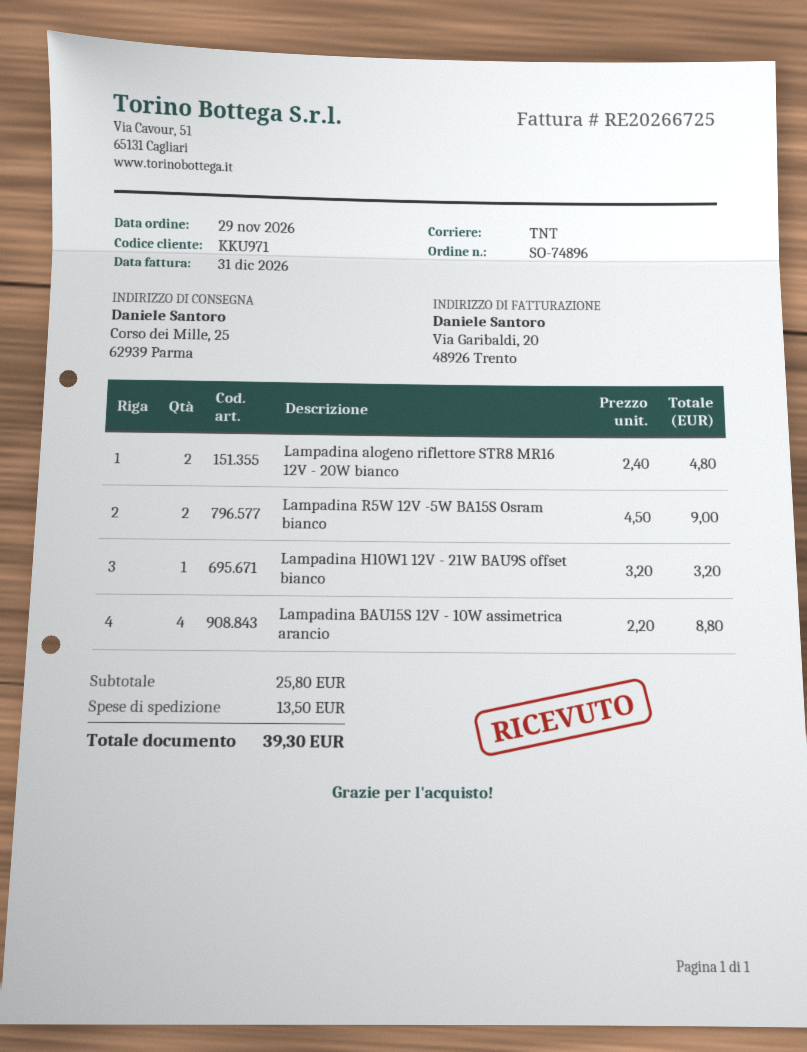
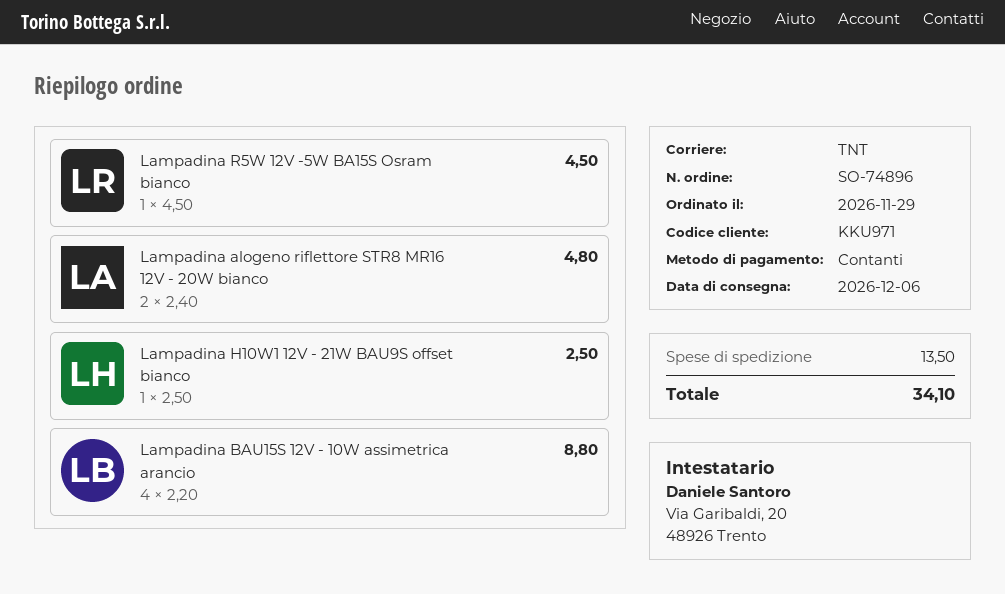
Lampadina R5W 12V -5W BA15S Osram bianco: 2 x 4.50 = 9.00 -> 1 x 4.50 = 4.50
Lampadina H10W1 12V - 21W BAU9S offset bianco: 1 x 3.20 = 3.20 -> 1 x 2.50 = 2.50
total: 39.30 -> 34.10

